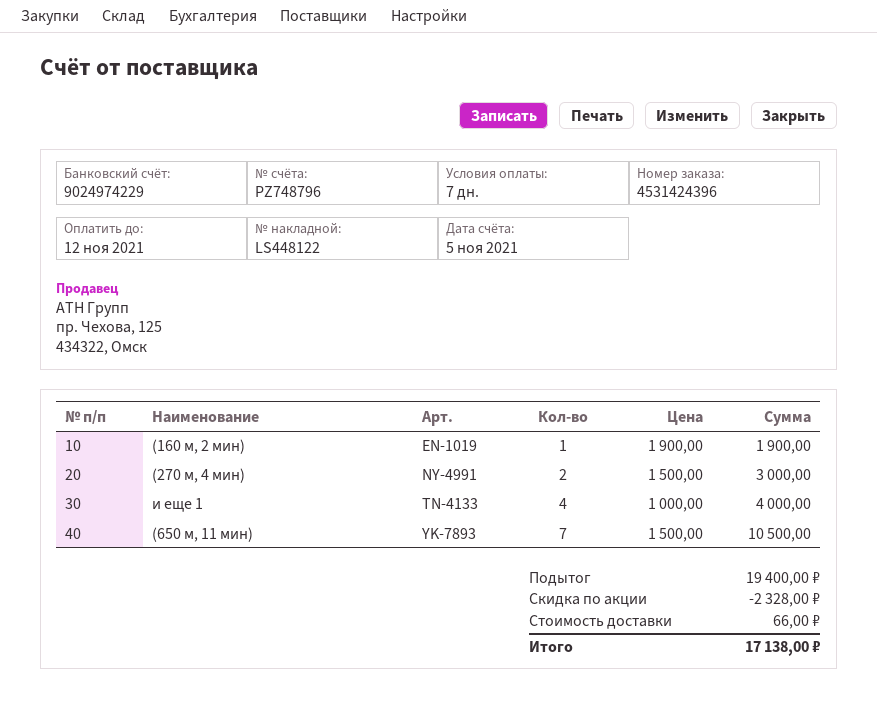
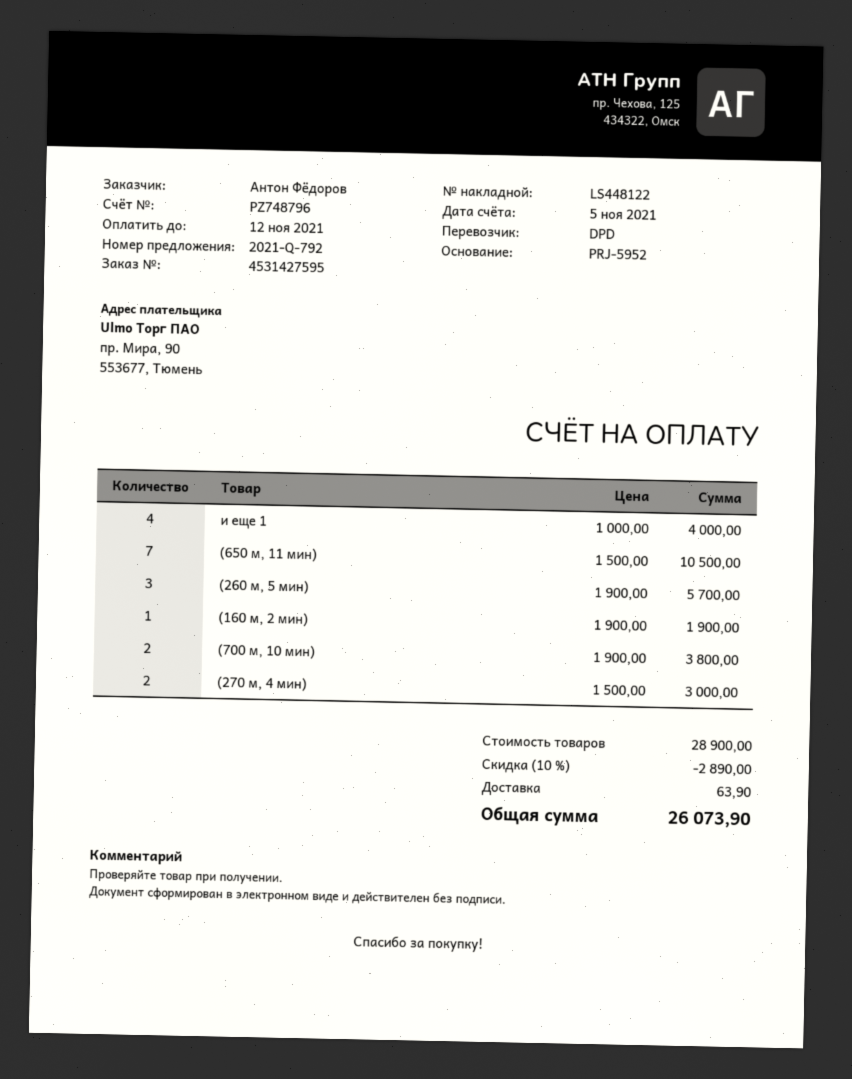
order number: 4531424396 -> 4531427595
(260 м, 5 мин): none -> 3 x 1900.00 = 5700.00
(700 м, 10 мин): none -> 2 x 1900.00 = 3800.00
subtotal: 19400.00 -> 28900.00
discount: 2328.00 -> 2890.00
shipping: 66.00 -> 63.90
total: 17138.00 -> 26073.90

